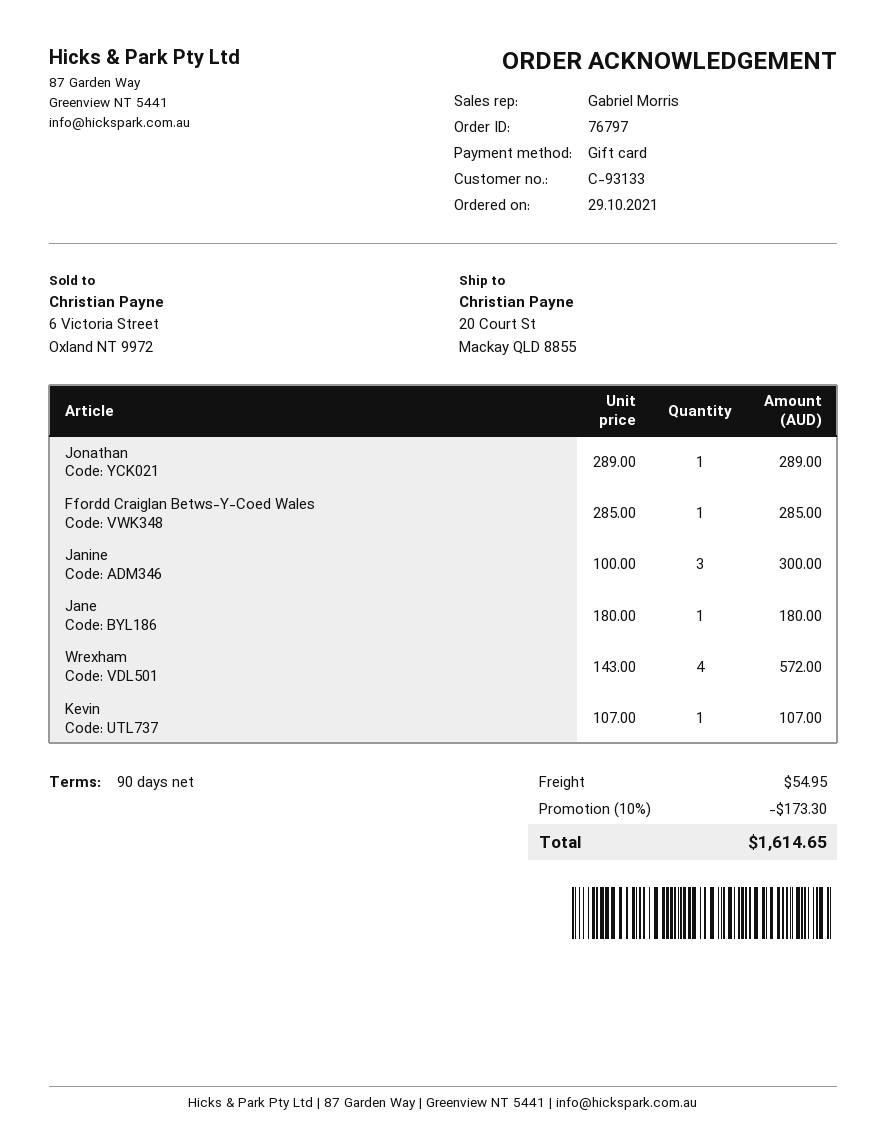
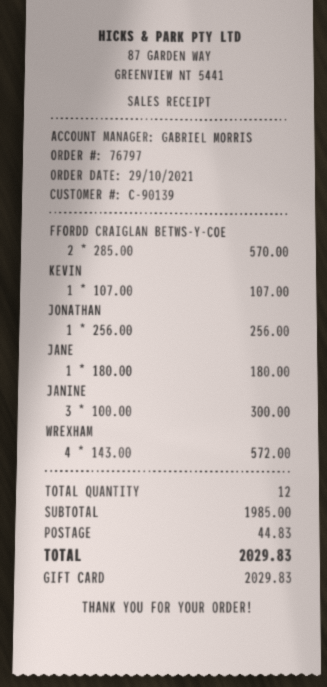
customer number: C-93133 -> C-90139
Jonathan: 1 x 289.00 = 289.00 -> 1 x 256.00 = 256.00
Ffordd Craiglan Betws-Y-Coed Wales: 1 x 285.00 = 285.00 -> 2 x 285.00 = 570.00
discount: 10% = 173.30 -> none
shipping: 54.95 -> 44.83
total: 1614.65 -> 2029.83

